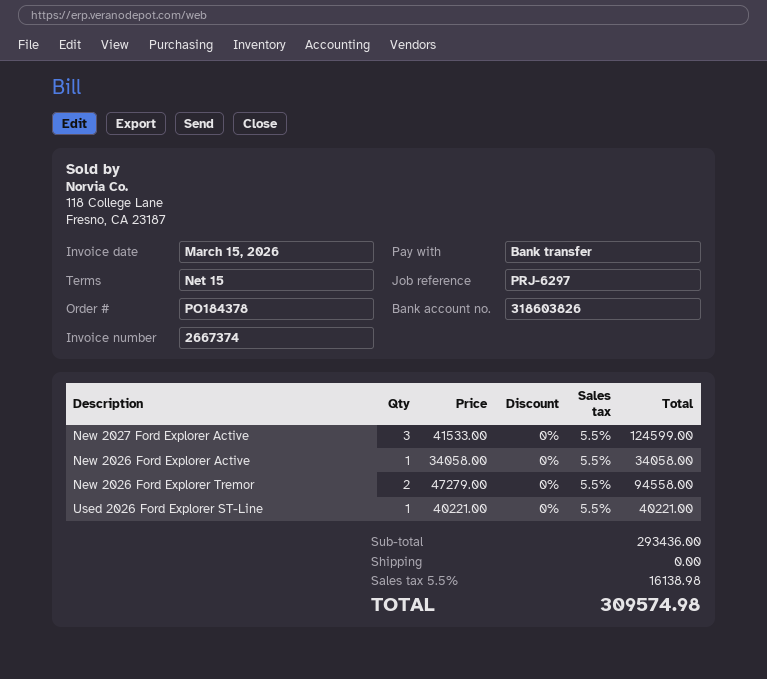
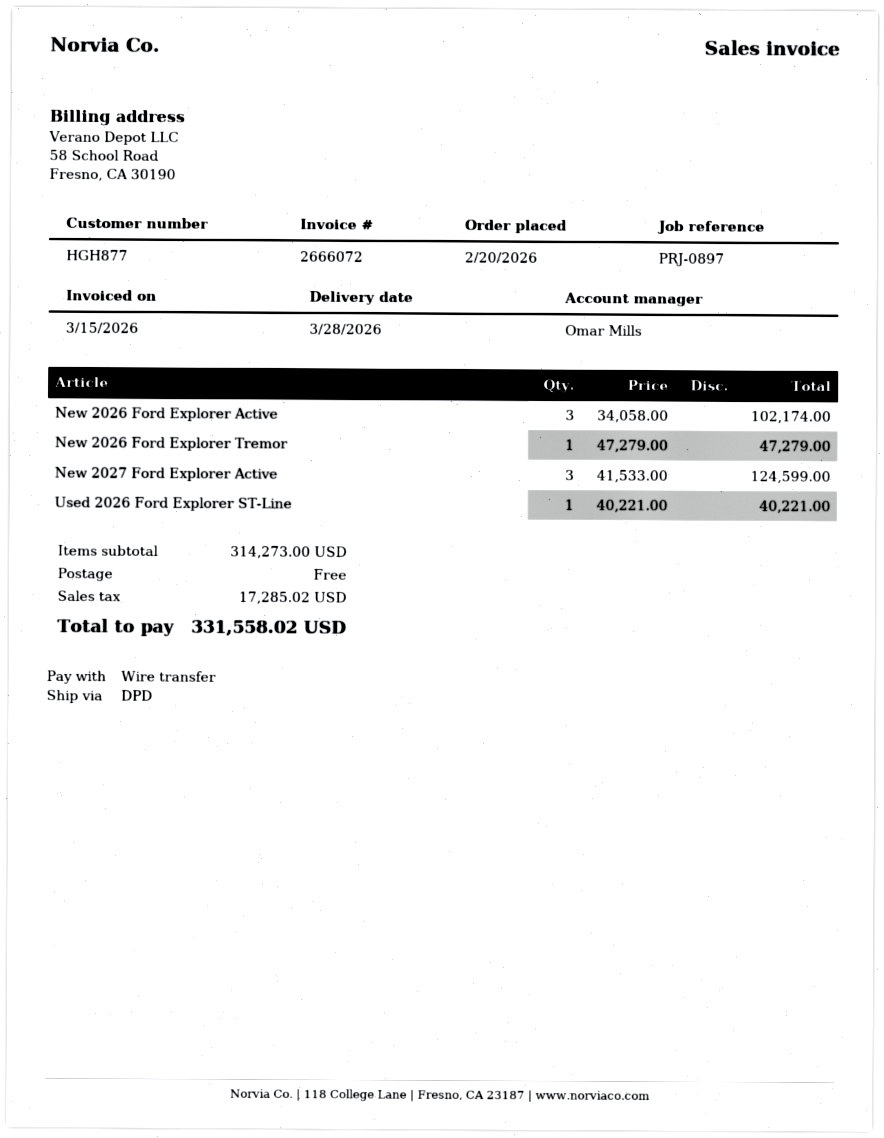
invoice number: 2667374 -> 2666072
reference: PRJ-6297 -> PRJ-0897
New 2026 Ford Explorer Active: 1 x 34058.00 = 34058.00 -> 3 x 34058.00 = 102174.00
New 2026 Ford Explorer Tremor: 2 x 47279.00 = 94558.00 -> 1 x 47279.00 = 47279.00
subtotal: 293436.00 -> 314273.00
tax: 16138.98 -> 17285.02
total: 309574.98 -> 331558.02

